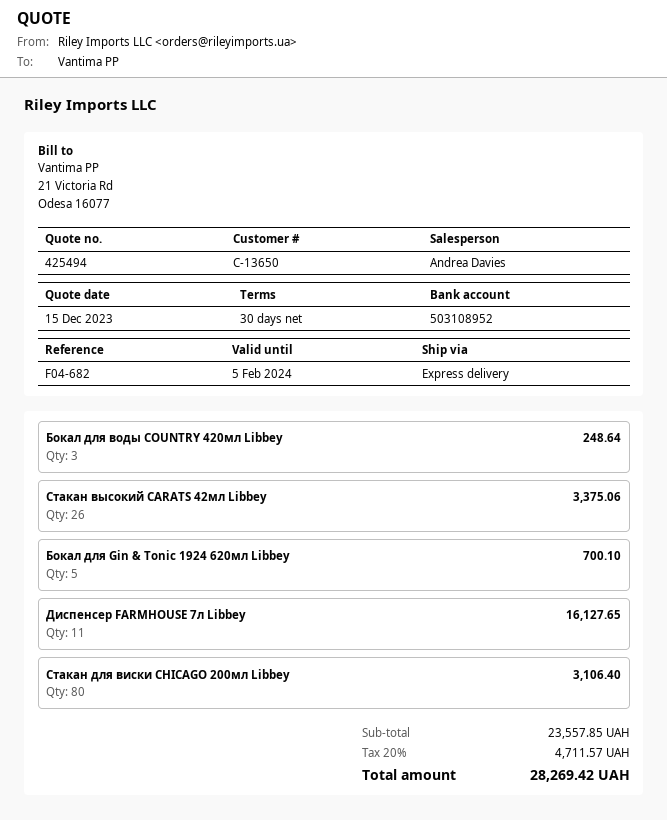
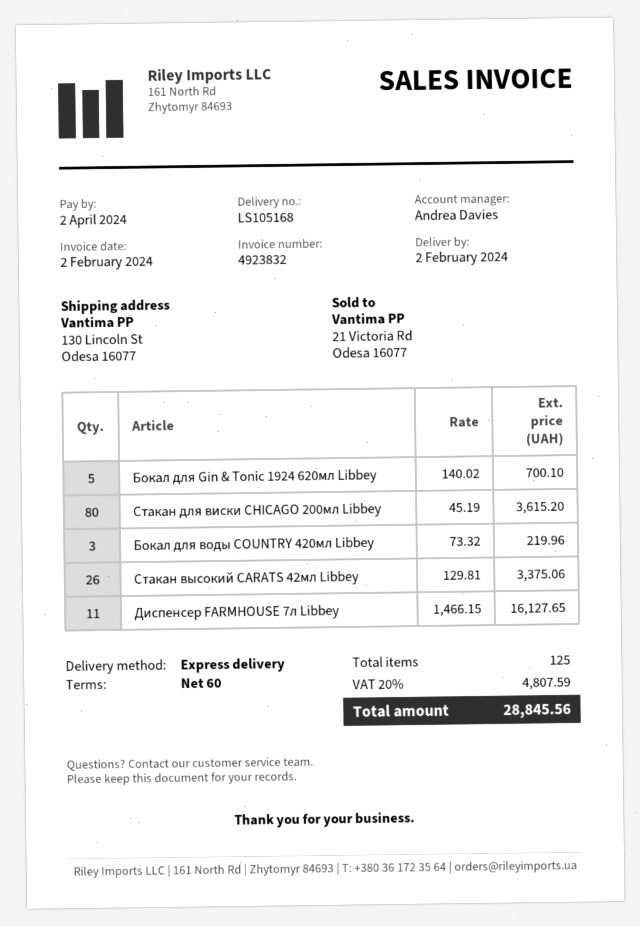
payment terms: 30 days -> 60 days
Бокал для воды COUNTRY 420мл Libbey: 3 for 248.64 -> 3 for 219.96
Стакан для виски CHICAGO 200мл Libbey: 80 for 3106.40 -> 80 for 3615.20
tax: 20% = 4711.57 -> 20% = 4807.59
total: 28269.42 -> 28845.56

